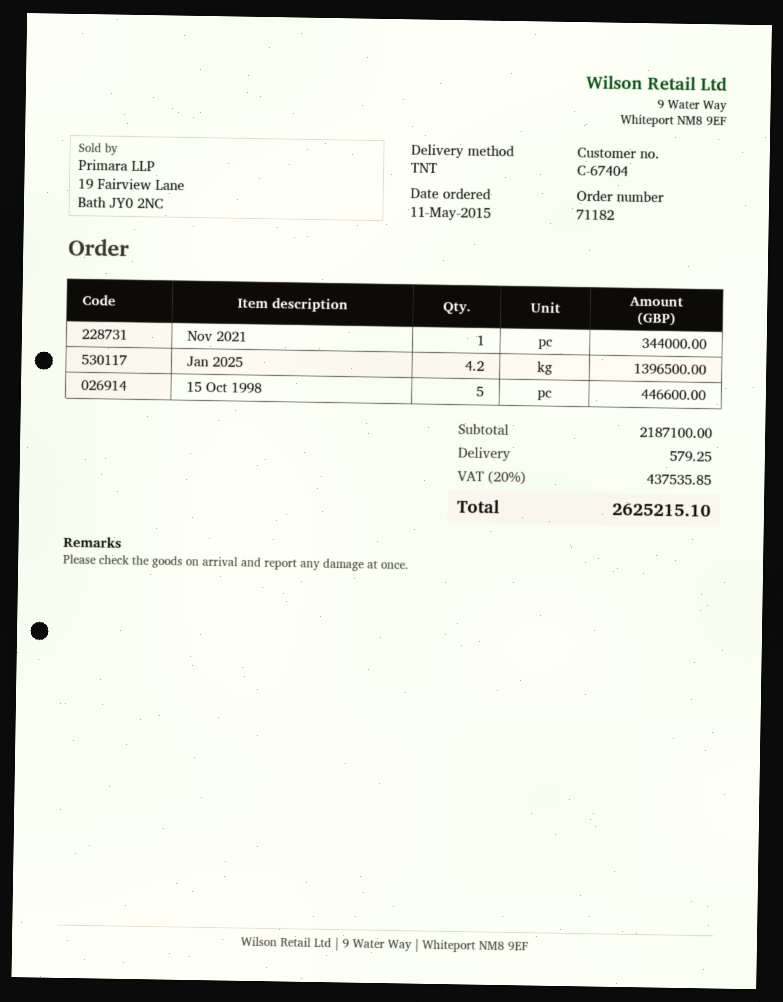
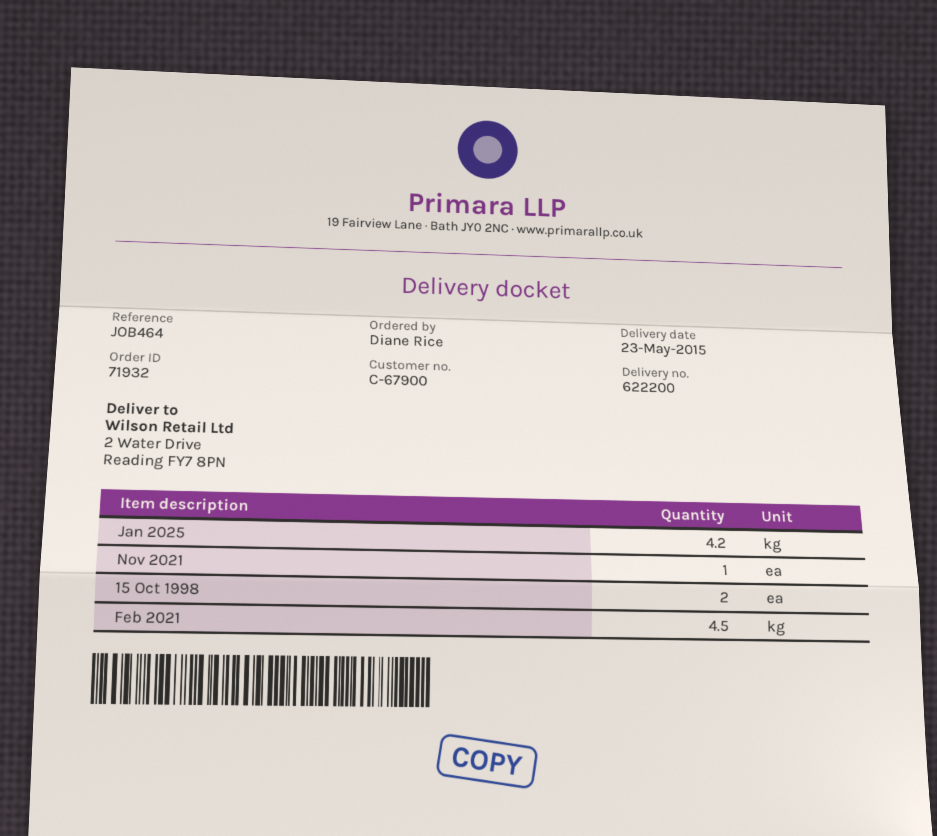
order number: 71182 -> 71932
customer number: C-67404 -> C-67900
15 Oct 1998: 5 -> 2
Feb 2021: none -> 4.5

